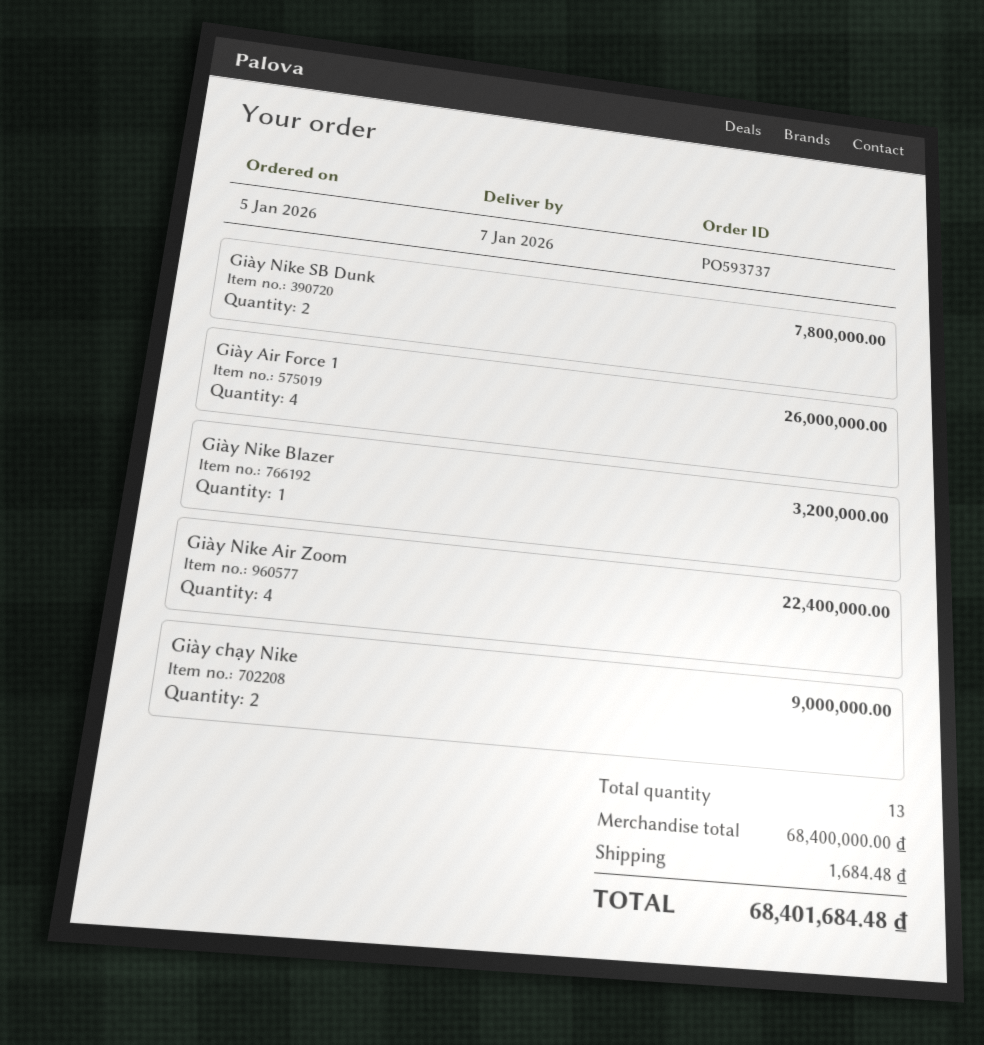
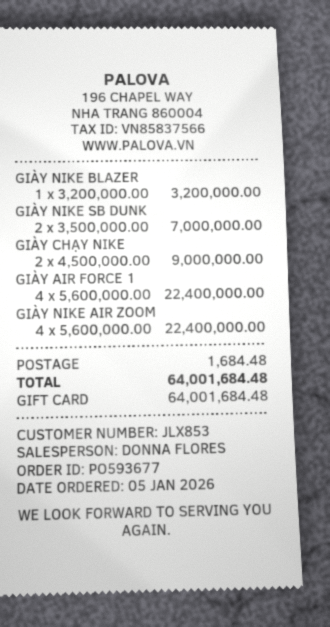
order number: PO593737 -> PO593677
Giày Nike SB Dunk: 2 for 7800000.00 -> 2 for 7000000.00
Giày Air Force 1: 4 for 26000000.00 -> 4 for 22400000.00
total: 68401684.48 -> 64001684.48

